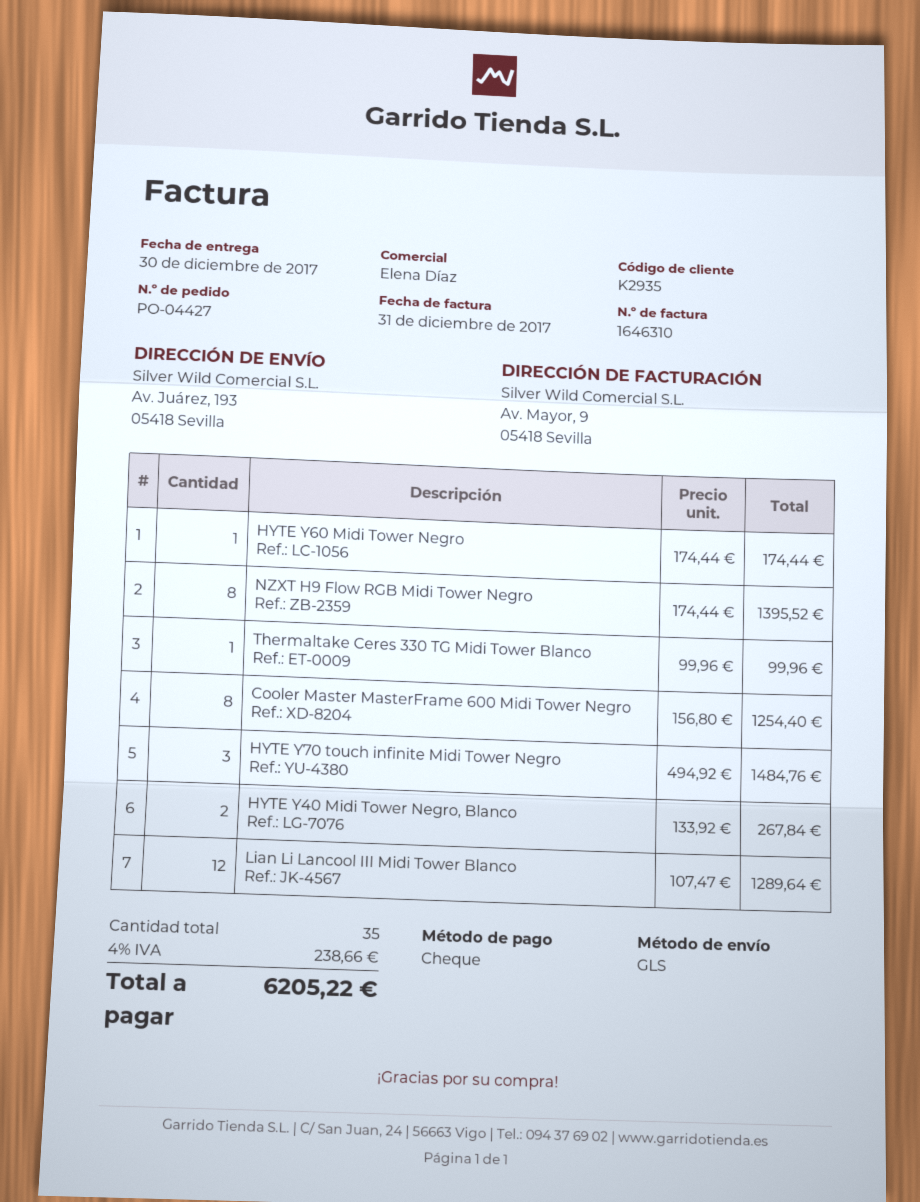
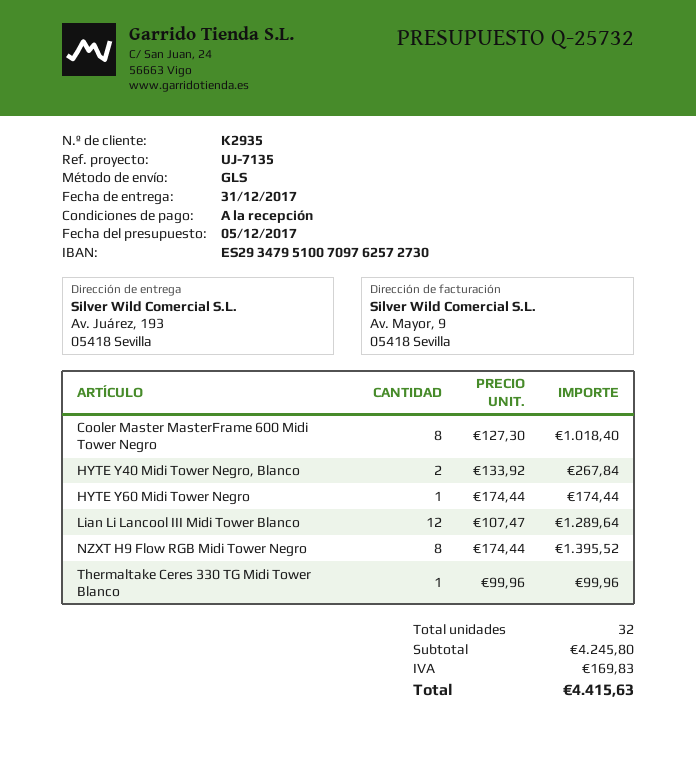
delivery date: 2017-12-30 -> 2017-12-31
Cooler Master MasterFrame 600 Midi Tower Negro: 8 x 156.80 = 1254.40 -> 8 x 127.30 = 1018.40
HYTE Y70 touch infinite Midi Tower Negro: 3 x 494.92 = 1484.76 -> none
total quantity: 35 -> 32
tax: 238.66 -> 169.83
total: 6205.22 -> 4415.63

